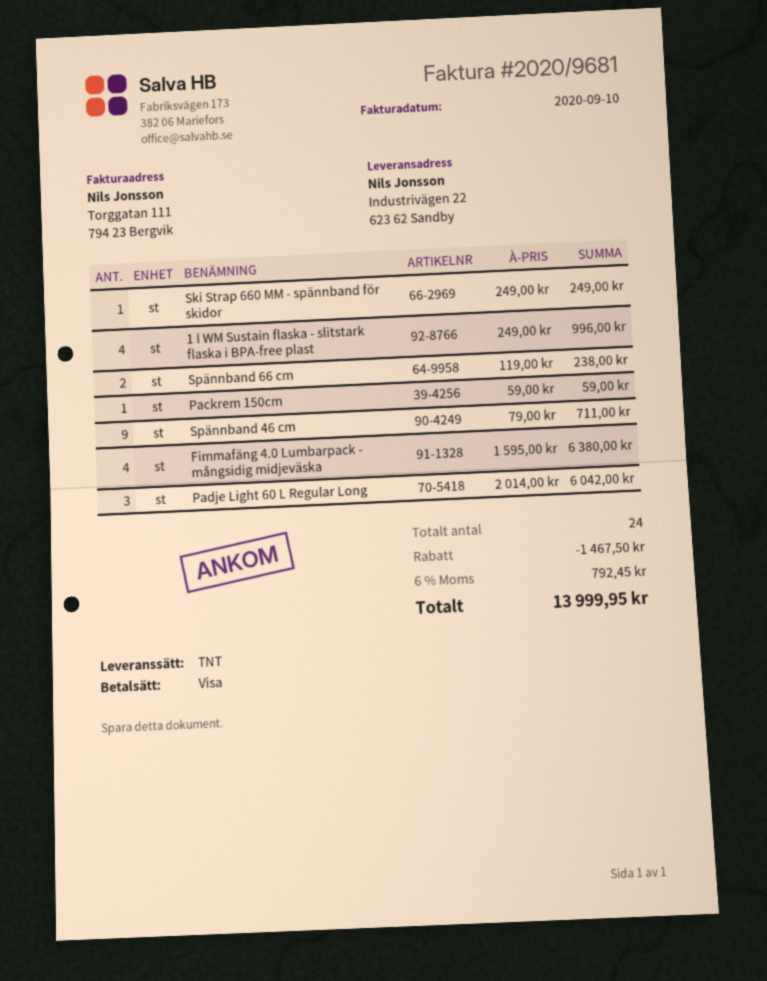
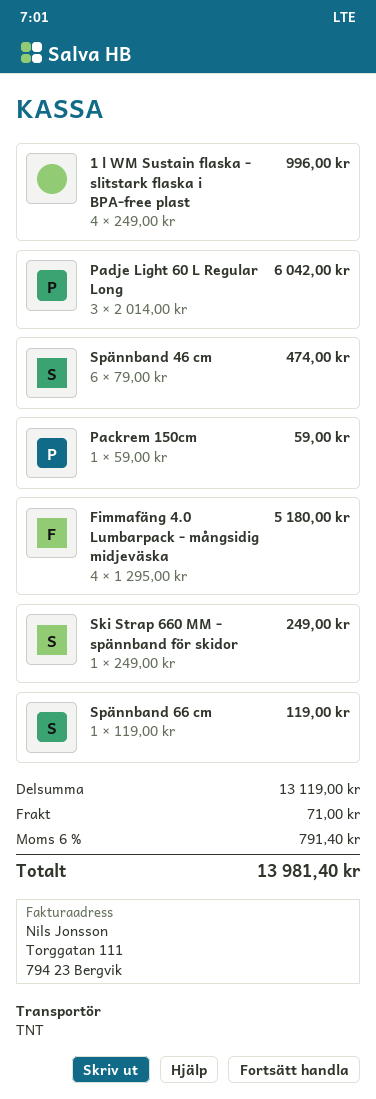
Spännband 66 cm: 2 x 119.00 = 238.00 -> 1 x 119.00 = 119.00
Spännband 46 cm: 9 x 79.00 = 711.00 -> 6 x 79.00 = 474.00
Fimmafäng 4.0 Lumbarpack - mångsidig midjeväska: 4 x 1595.00 = 6380.00 -> 4 x 1295.00 = 5180.00
discount: 1467.50 -> none
shipping: none -> 71.00
tax: 6% = 792.45 -> 6% = 791.40
total: 13999.95 -> 13981.40

